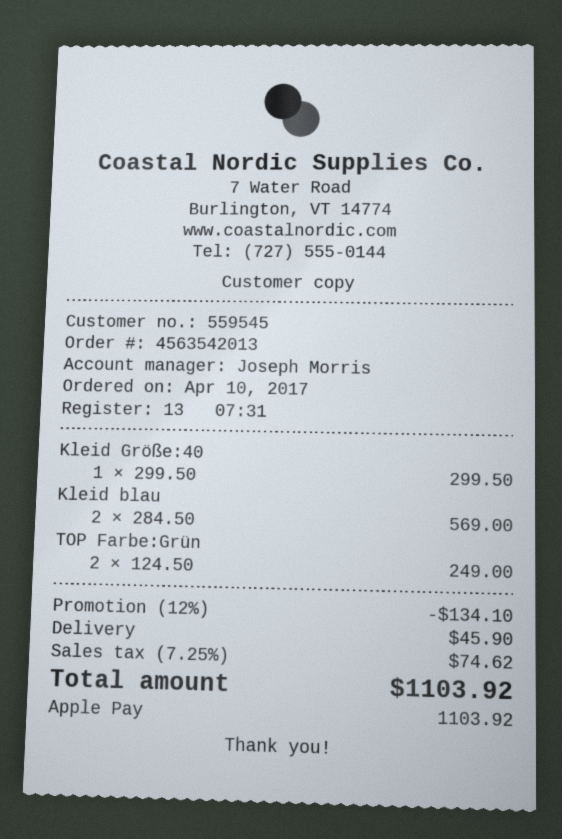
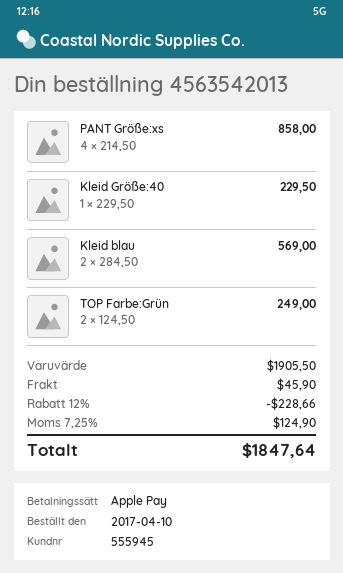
customer number: 559545 -> 555945
Kleid Größe:40: 1 x 299.50 = 299.50 -> 1 x 229.50 = 229.50
PANT Größe:xs: none -> 4 x 214.50 = 858.00
discount: 12% = 134.10 -> 12% = 228.66
tax: 7.25% = 74.62 -> 7.25% = 124.90
total: 1103.92 -> 1847.64

